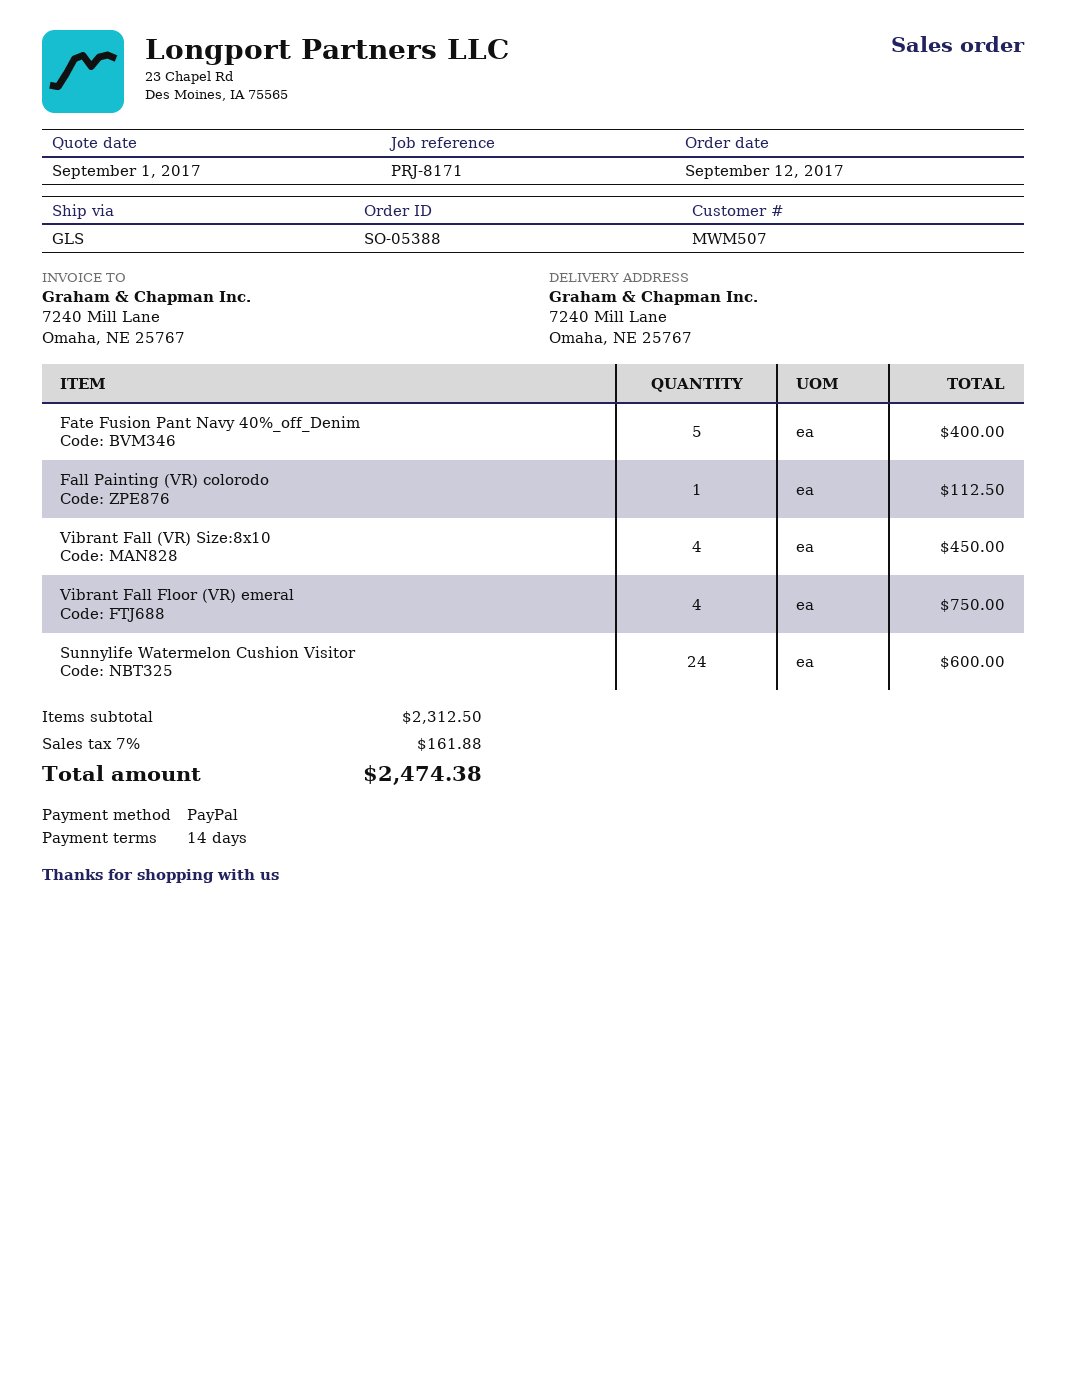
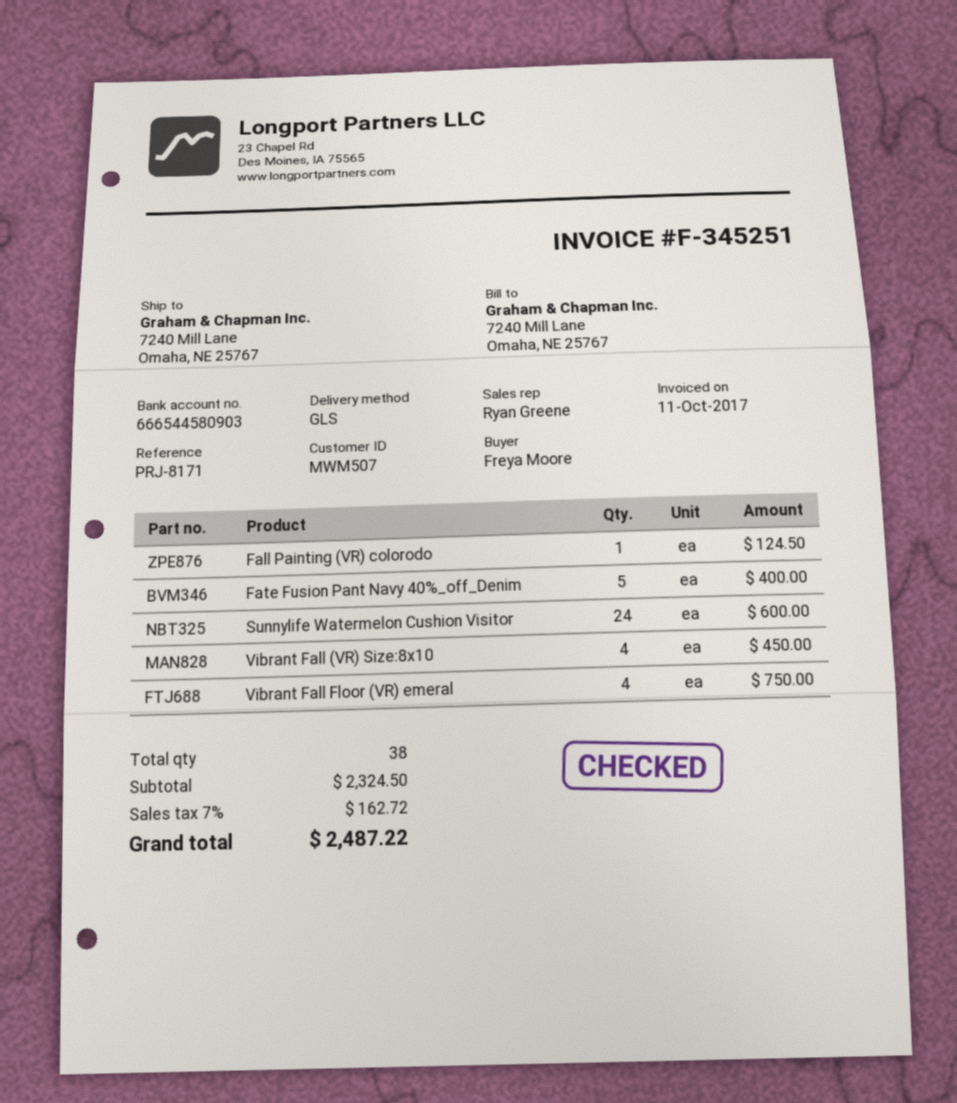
Fall Painting (VR) colorodo: 1 for 112.50 -> 1 for 124.50
subtotal: 2312.50 -> 2324.50
tax: 7% = 161.88 -> 7% = 162.72
total: 2474.38 -> 2487.22

